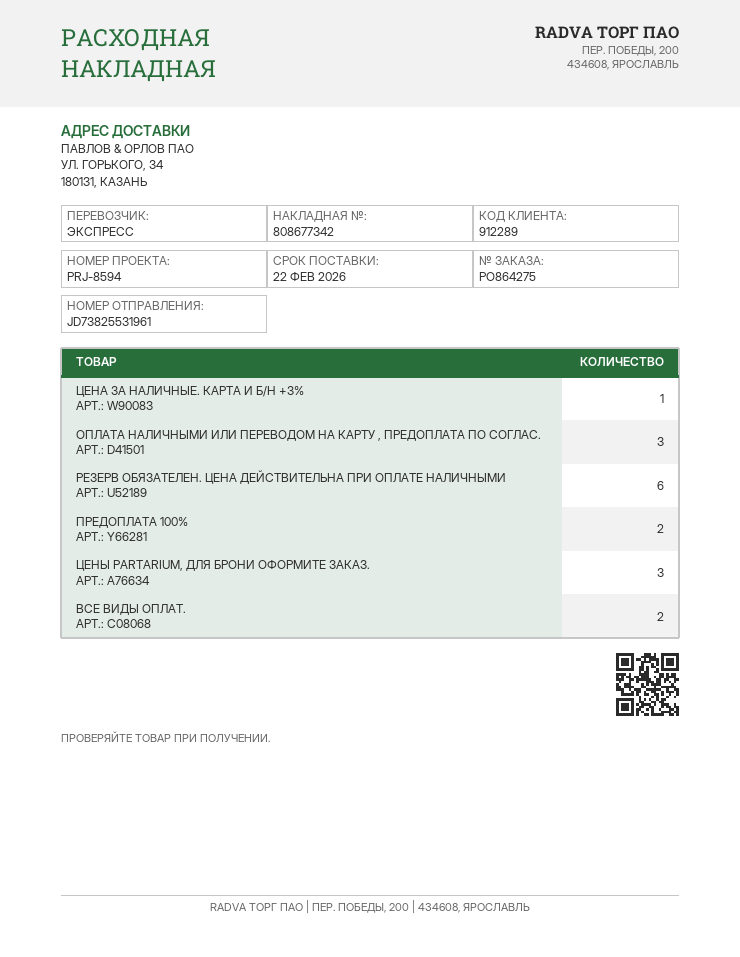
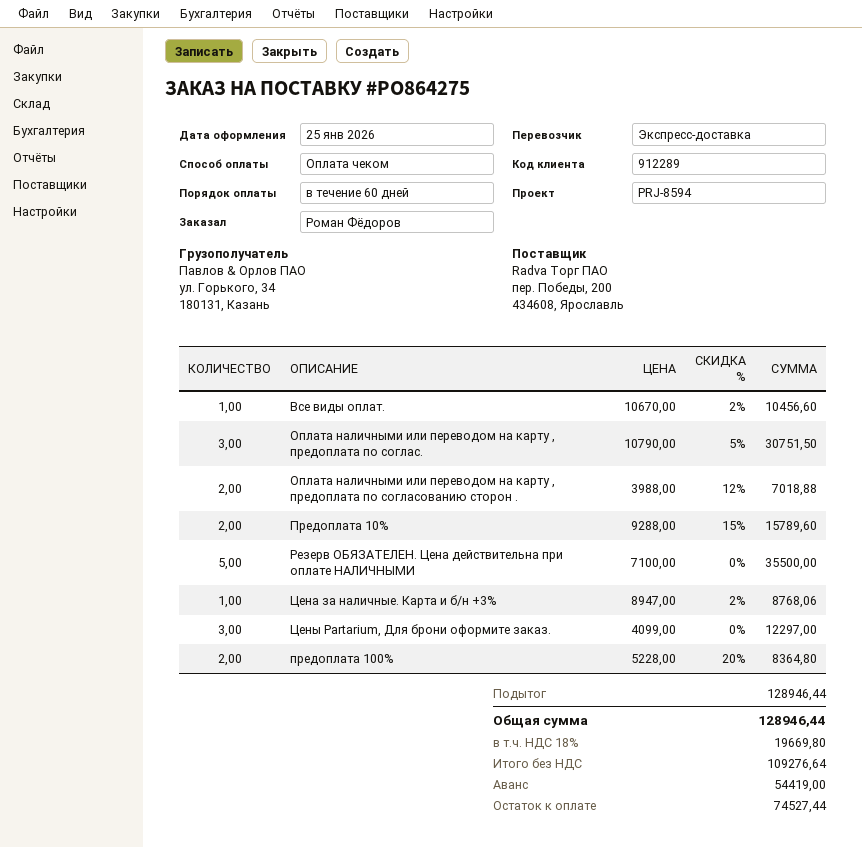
РЕЗЕРВ ОБЯЗАТЕЛЕН. ЦЕНА ДЕЙСТВИТЕЛЬНА ПРИ ОПЛАТЕ НАЛИЧНЫМИ: 6 -> 5
ВСЕ ВИДЫ ОПЛАТ.: 2 -> 1
Оплата наличными или переводом на карту , предоплата по согласованию сторон .: none -> 2
Предоплата 10%: none -> 2

